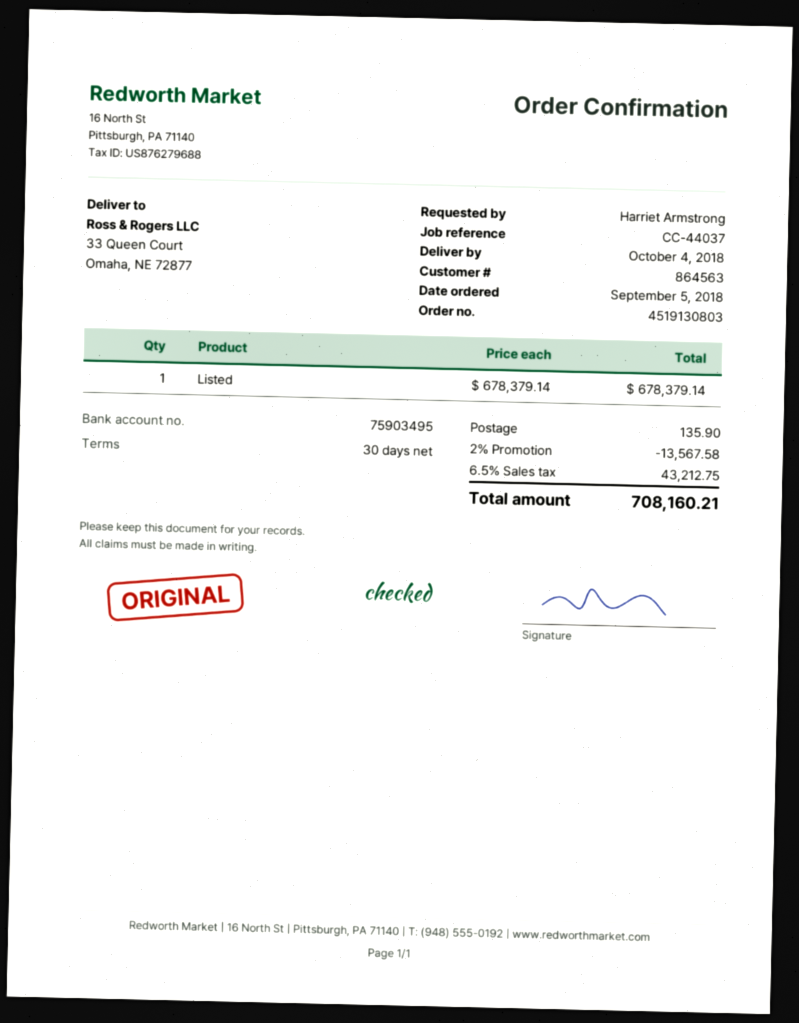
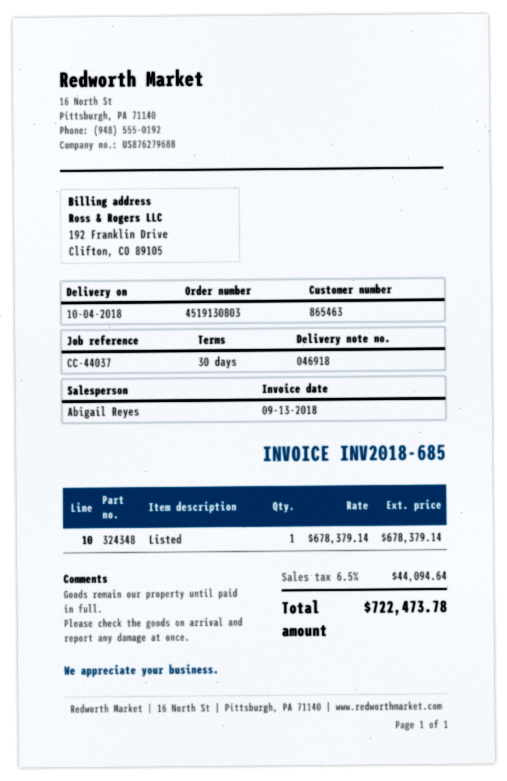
customer number: 864563 -> 865463
discount: 2% = 13567.58 -> none
shipping: 135.90 -> none
tax: 6.5% = 43212.75 -> 6.5% = 44094.64
total: 708160.21 -> 722473.78

